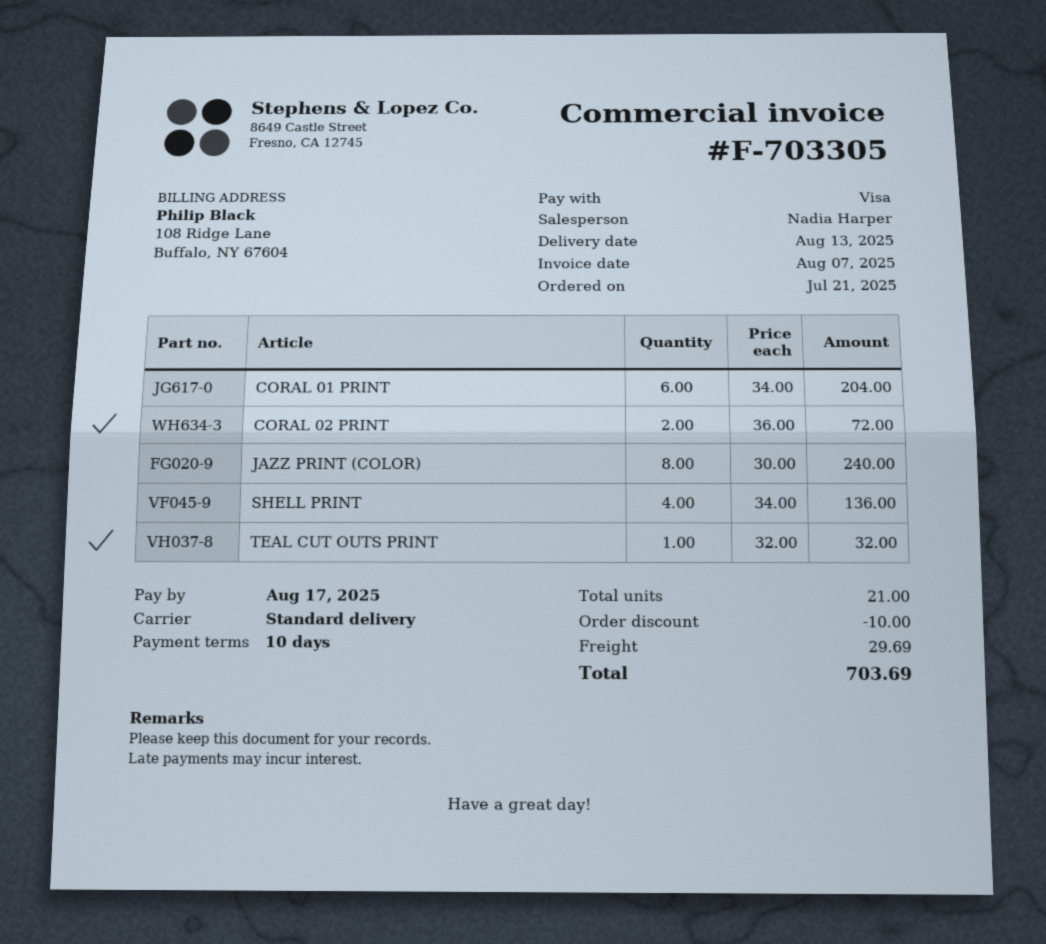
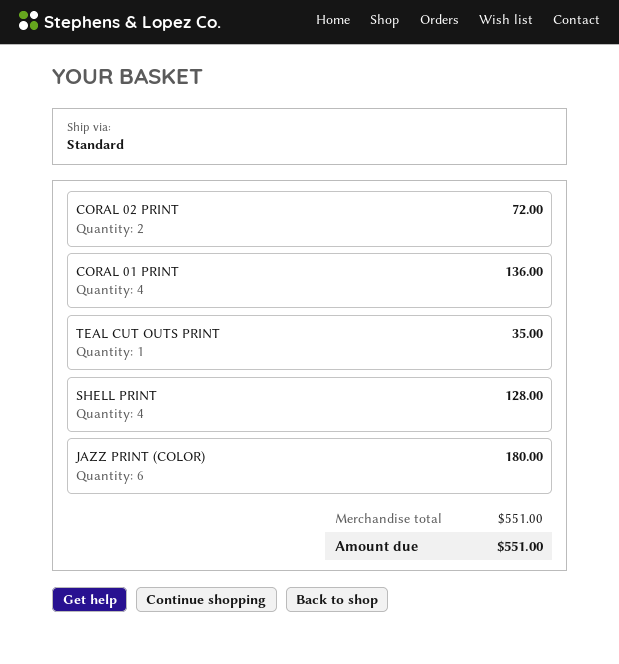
CORAL 01 PRINT: 6 for 204.00 -> 4 for 136.00
JAZZ PRINT (COLOR): 8 for 240.00 -> 6 for 180.00
SHELL PRINT: 4 for 136.00 -> 4 for 128.00
TEAL CUT OUTS PRINT: 1 for 32.00 -> 1 for 35.00
discount: 10.00 -> none
shipping: 29.69 -> none
total: 703.69 -> 551.00

